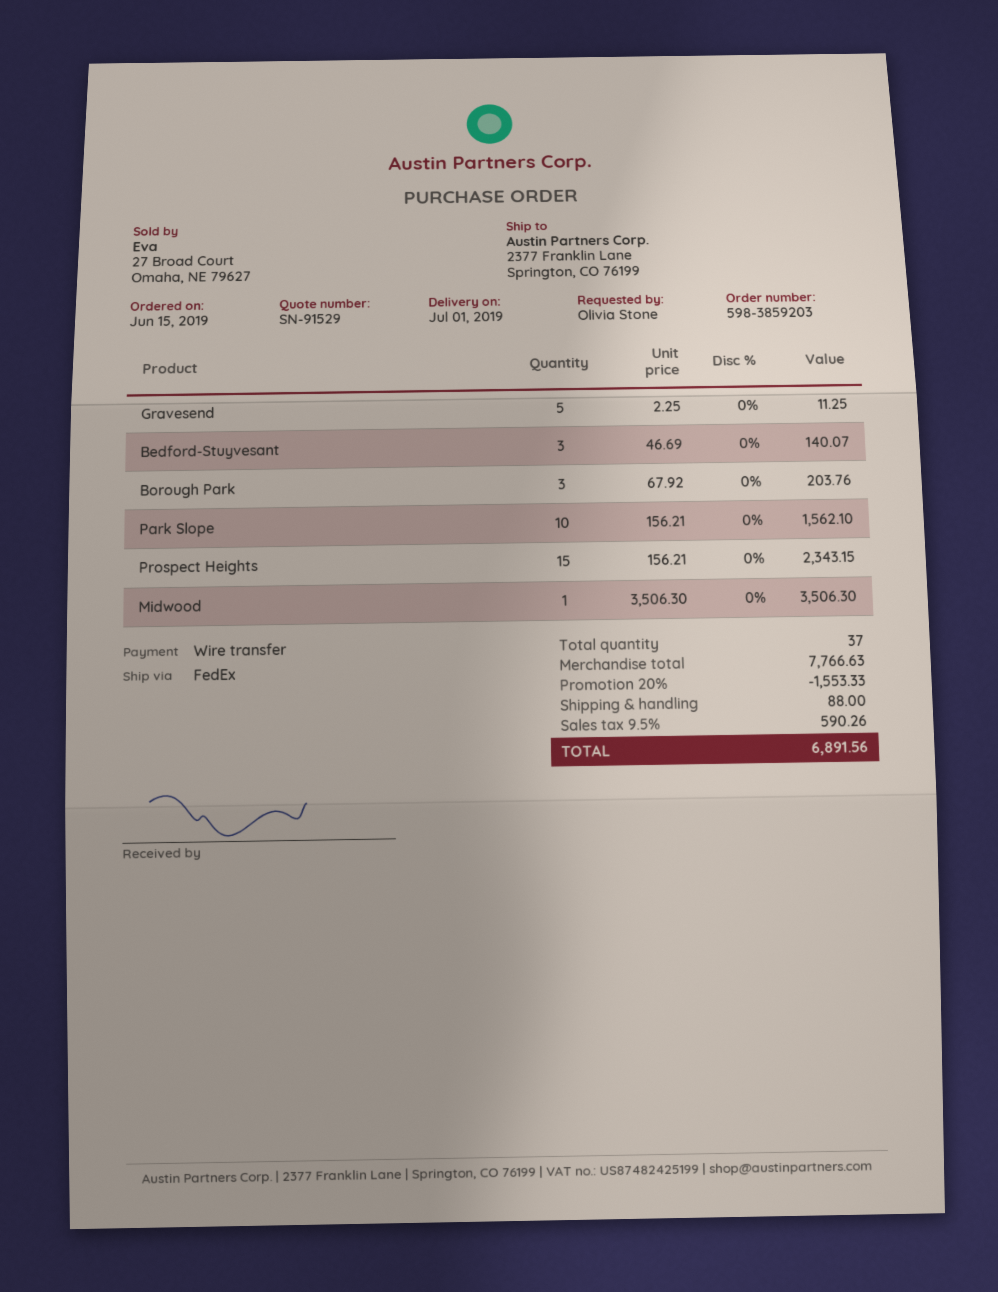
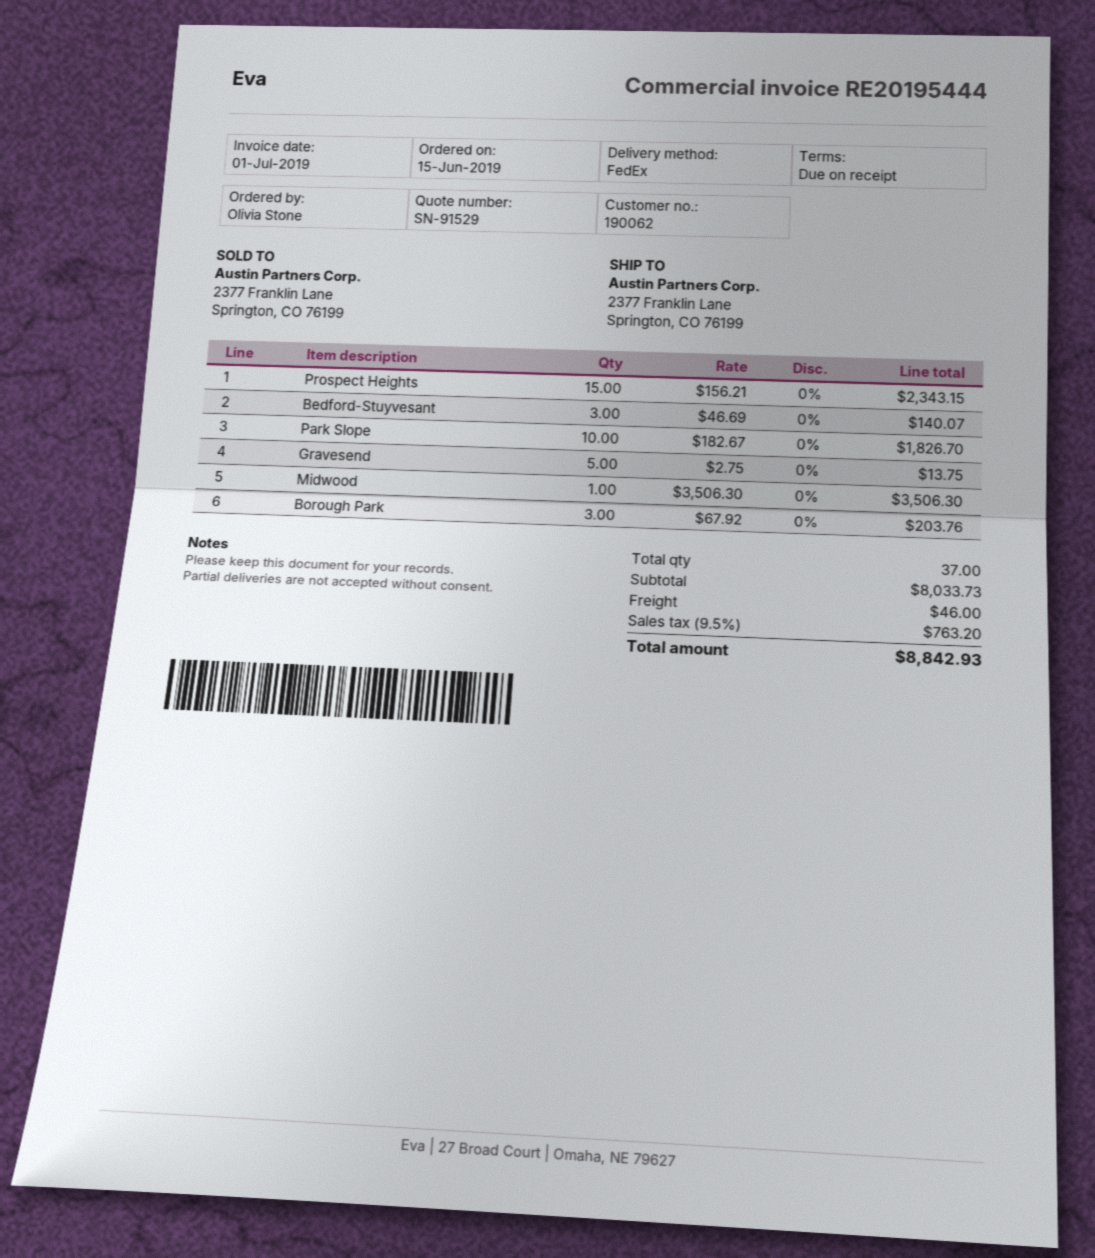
Gravesend: 5 x 2.25 = 11.25 -> 5 x 2.75 = 13.75
Park Slope: 10 x 156.21 = 1562.10 -> 10 x 182.67 = 1826.70
subtotal: 7766.63 -> 8033.73
discount: 20% = 1553.33 -> none
shipping: 88.00 -> 46.00
tax: 9.5% = 590.26 -> 9.5% = 763.20
total: 6891.56 -> 8842.93

